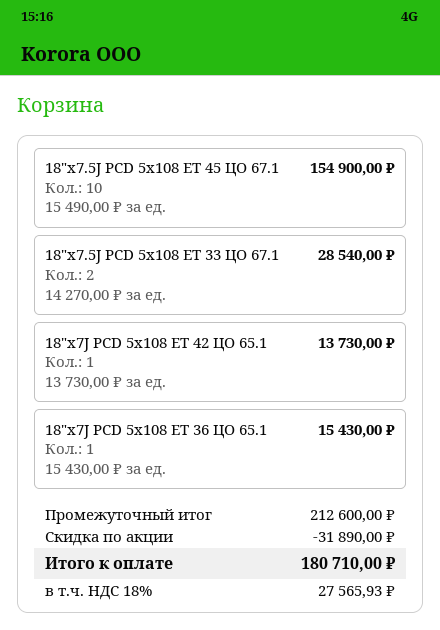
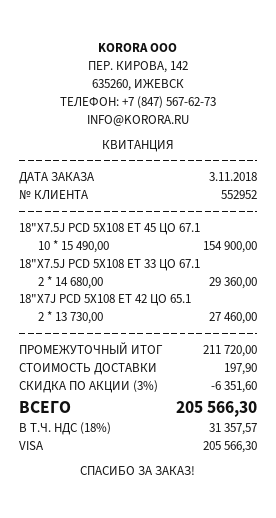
18"x7.5J PCD 5x108 ЕТ 33 ЦО 67.1: 2 x 14270.00 = 28540.00 -> 2 x 14680.00 = 29360.00
18"x7J PCD 5x108 ЕТ 42 ЦО 65.1: 1 x 13730.00 = 13730.00 -> 2 x 13730.00 = 27460.00
18"x7J PCD 5x108 ЕТ 36 ЦО 65.1: 1 x 15430.00 = 15430.00 -> none
subtotal: 212600.00 -> 211720.00
discount: 31890.00 -> 6351.60
shipping: none -> 197.90
tax: 18% = 27565.93 -> 18% = 31357.57
total: 180710.00 -> 205566.30

